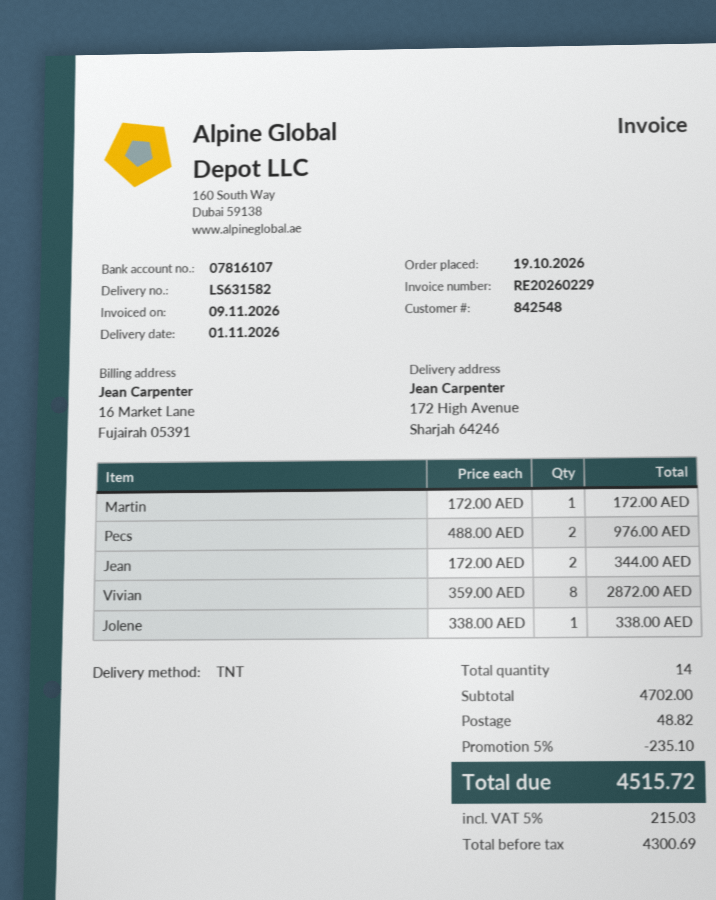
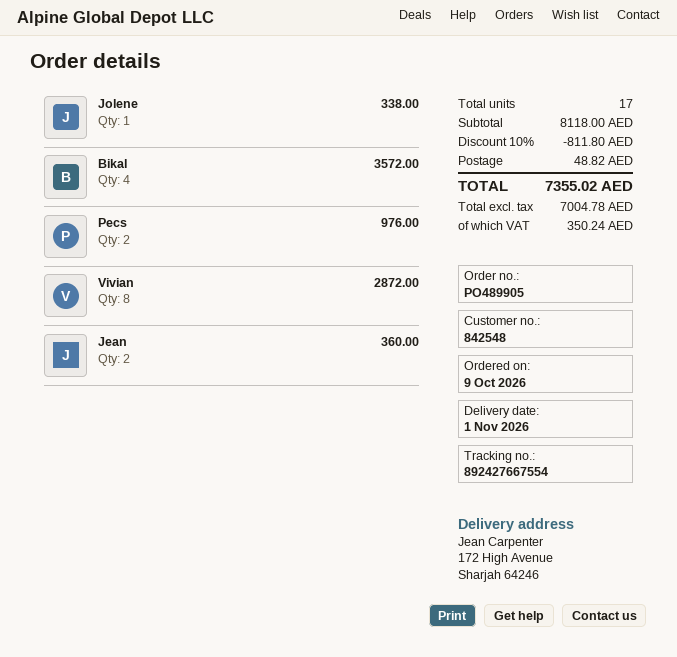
order date: 2026-10-19 -> 2026-10-09
Martin: 1 for 172.00 -> none
Jean: 2 for 344.00 -> 2 for 360.00
Bikal: none -> 4 for 3572.00
total quantity: 14 -> 17
subtotal: 4702.00 -> 8118.00
discount: 5% = 235.10 -> 10% = 811.80
net: 4300.69 -> 7004.78
tax: 215.03 -> 350.24
total: 4515.72 -> 7355.02

